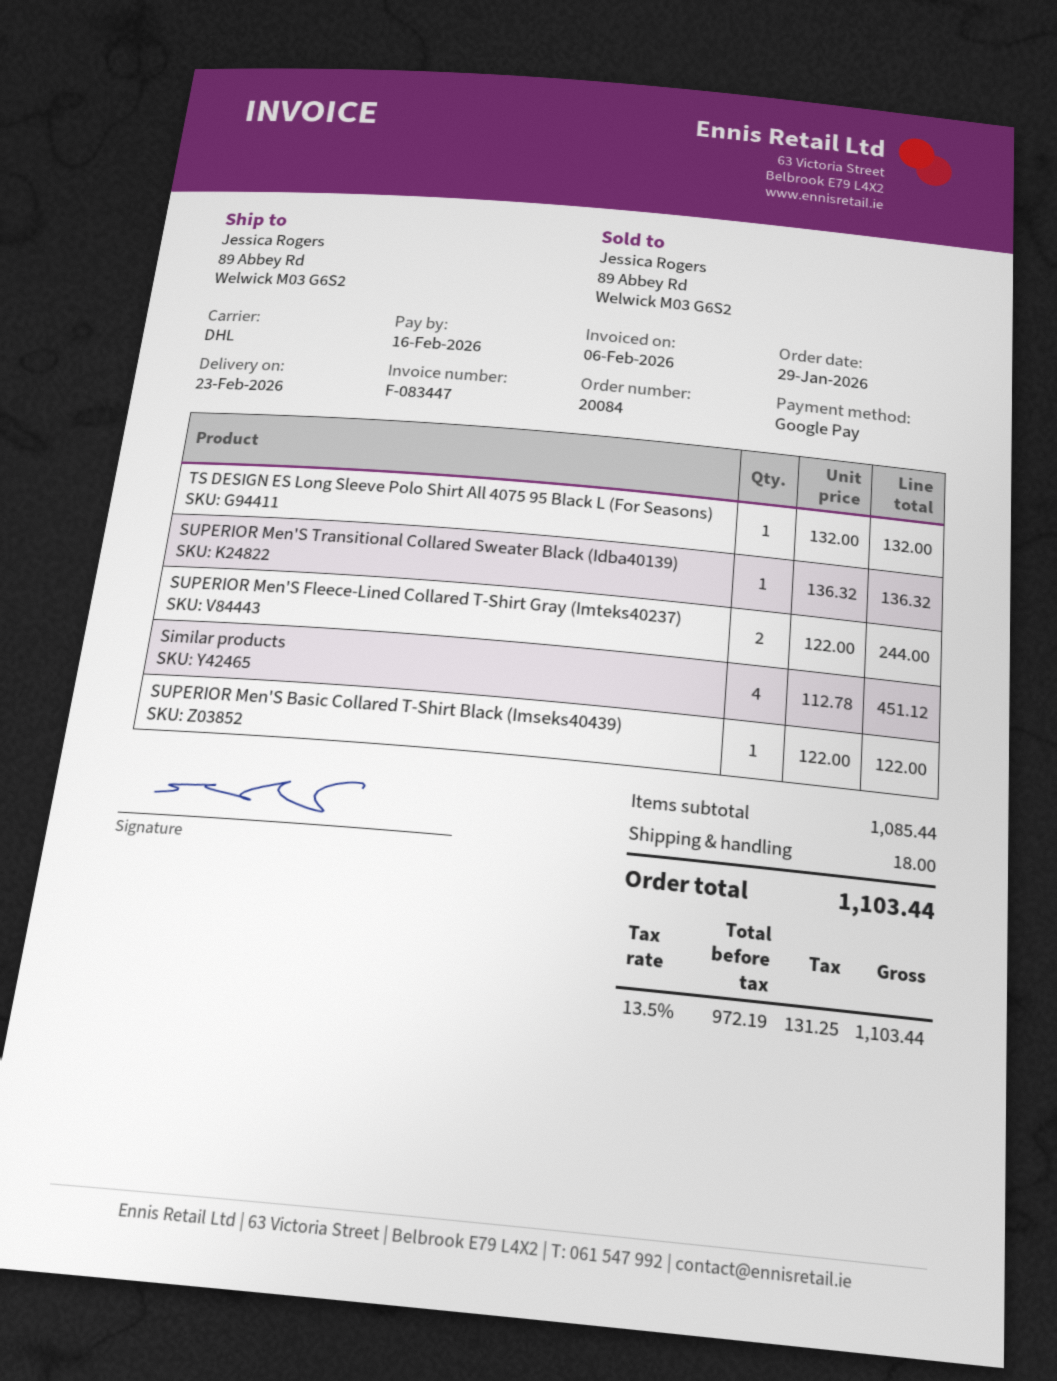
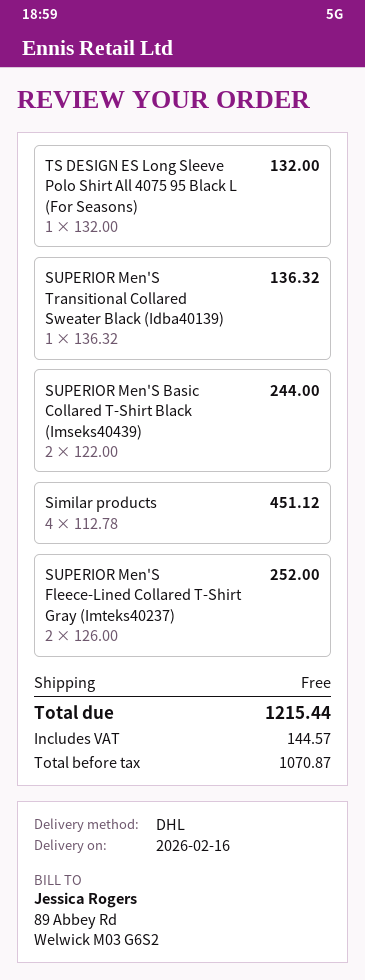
delivery date: 2026-02-23 -> 2026-02-16
SUPERIOR Men'S Fleece-Lined Collared T-Shirt Gray (Imteks40237): 2 x 122.00 = 244.00 -> 2 x 126.00 = 252.00
SUPERIOR Men'S Basic Collared T-Shirt Black (Imseks40439): 1 x 122.00 = 122.00 -> 2 x 122.00 = 244.00
shipping: 18.00 -> 0.00
net: 972.19 -> 1070.87
tax: 131.25 -> 144.57
total: 1103.44 -> 1215.44

